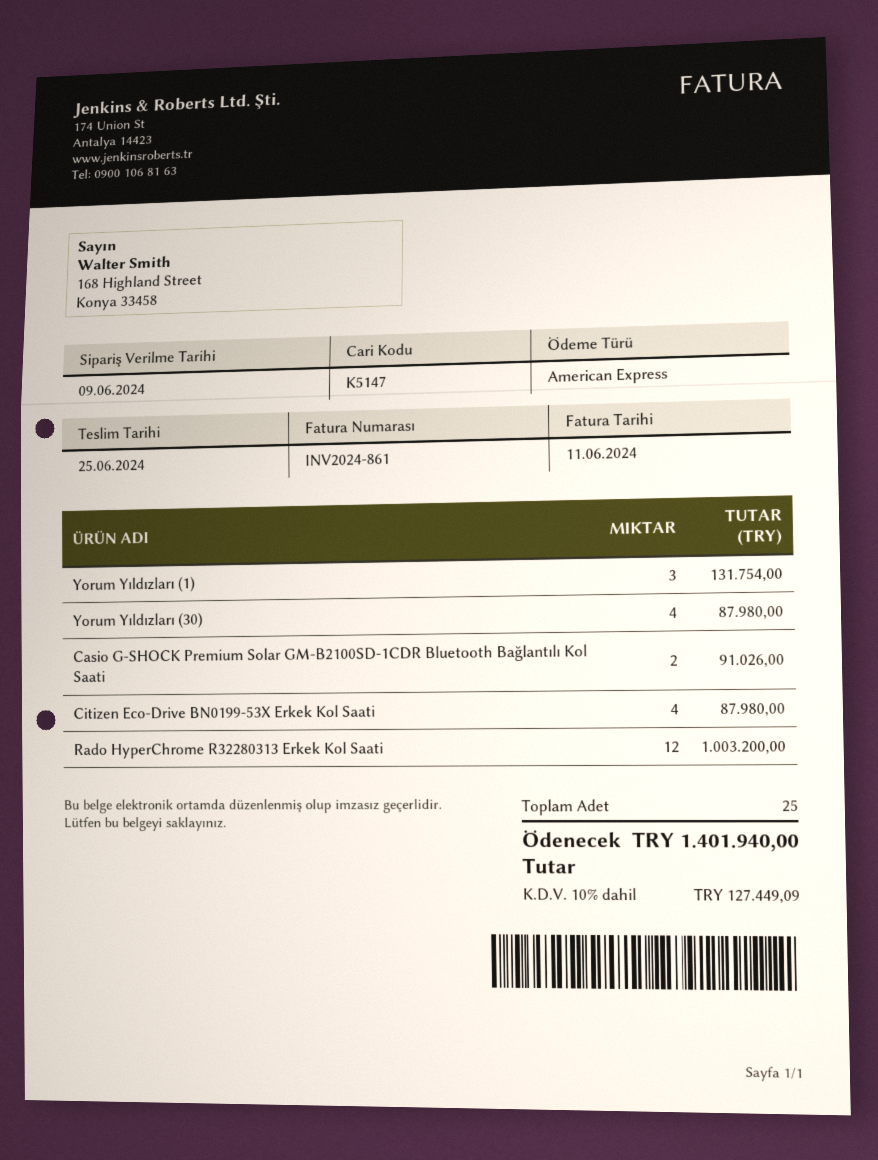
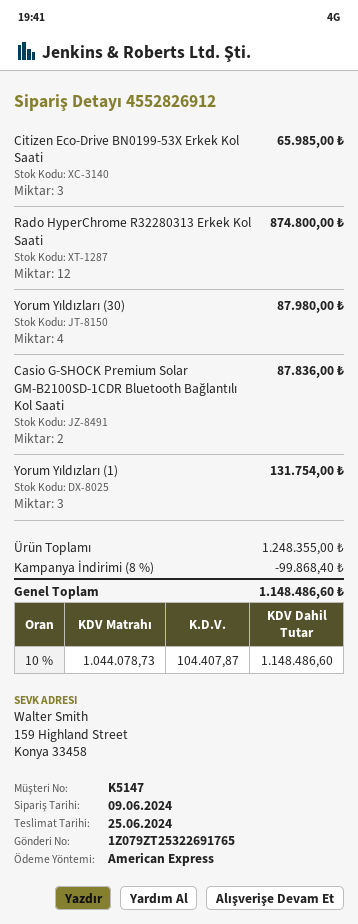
Casio G-SHOCK Premium Solar GM-B2100SD-1CDR Bluetooth Bağlantılı Kol Saati: 2 for 91026.00 -> 2 for 87836.00
Citizen Eco-Drive BN0199-53X Erkek Kol Saati: 4 for 87980.00 -> 3 for 65985.00
Rado HyperChrome R32280313 Erkek Kol Saati: 12 for 1003200.00 -> 12 for 874800.00
discount: none -> 8% = 99868.40
tax: 10% = 127449.09 -> 10% = 104407.87
total: 1401940.00 -> 1148486.60

